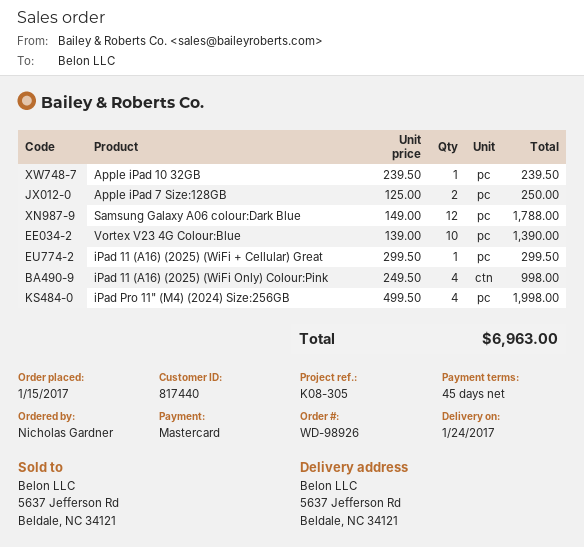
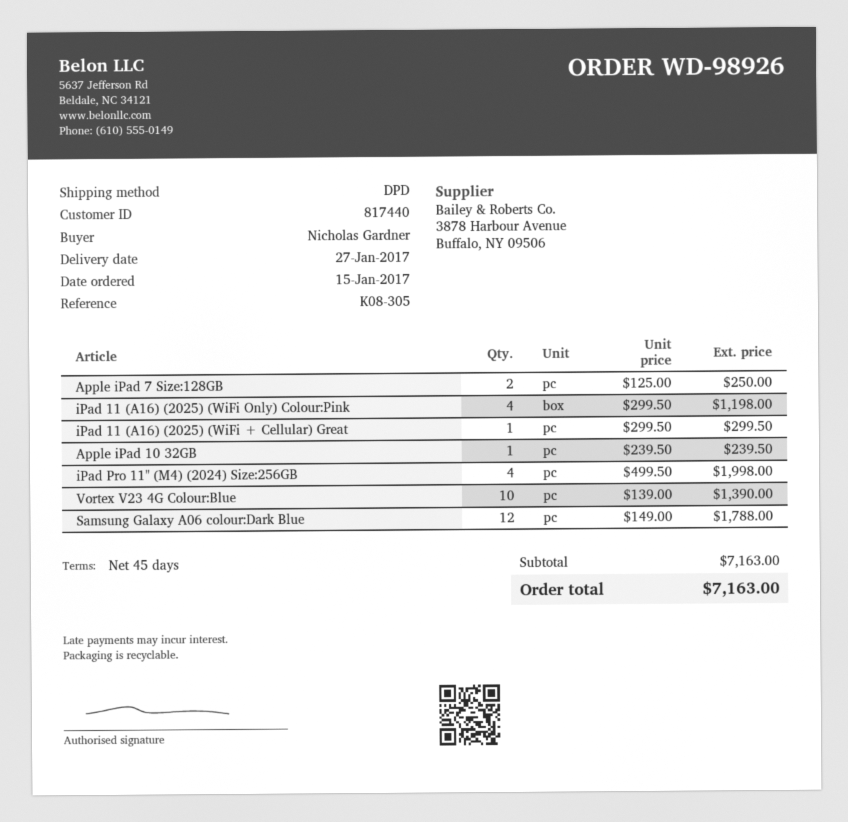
delivery date: 2017-01-24 -> 2017-01-27
iPad 11 (A16) (2025) (WiFi Only) Colour:Pink: 4 x 249.50 = 998.00 -> 4 x 299.50 = 1198.00
total: 6963.00 -> 7163.00

